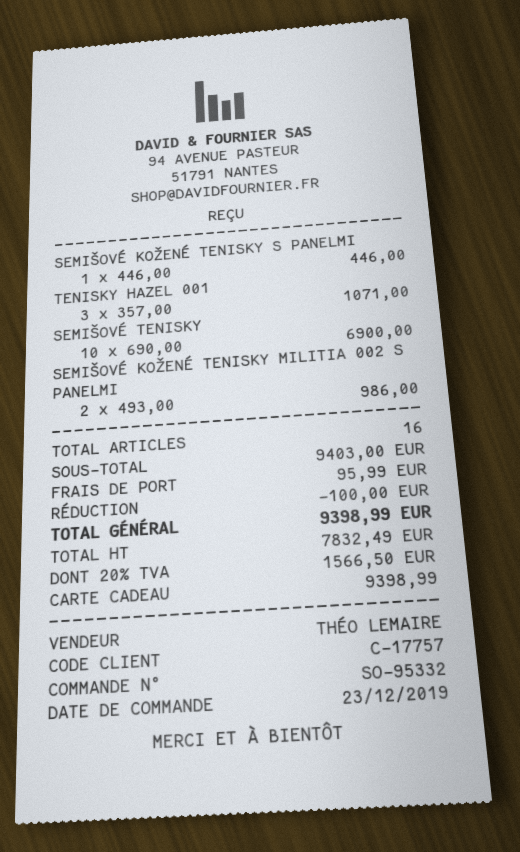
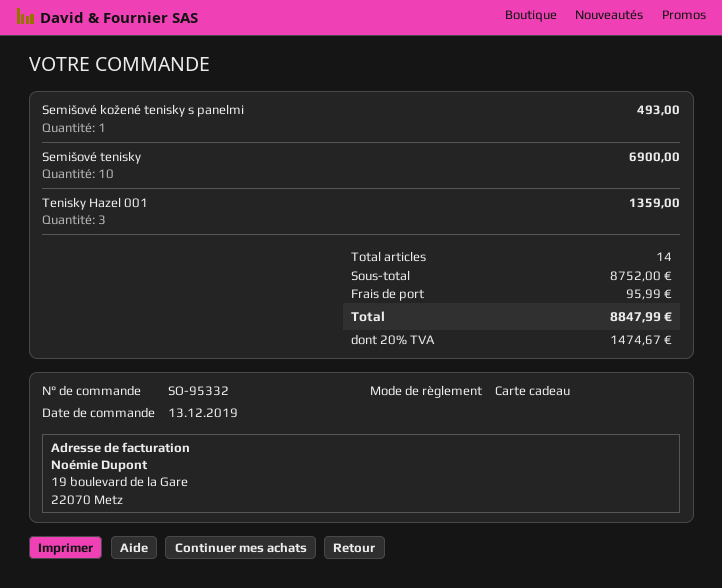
order date: 2019-12-23 -> 2019-12-13
SEMIŠOVÉ KOŽENÉ TENISKY S PANELMI: 1 for 446.00 -> 1 for 493.00
TENISKY HAZEL 001: 3 for 1071.00 -> 3 for 1359.00
SEMIŠOVÉ KOŽENÉ TENISKY MILITIA 002 S PANELMI: 2 for 986.00 -> none
total quantity: 16 -> 14
subtotal: 9403.00 -> 8752.00
discount: 100.00 -> none
tax: 20% = 1566.50 -> 20% = 1474.67
total: 9398.99 -> 8847.99

